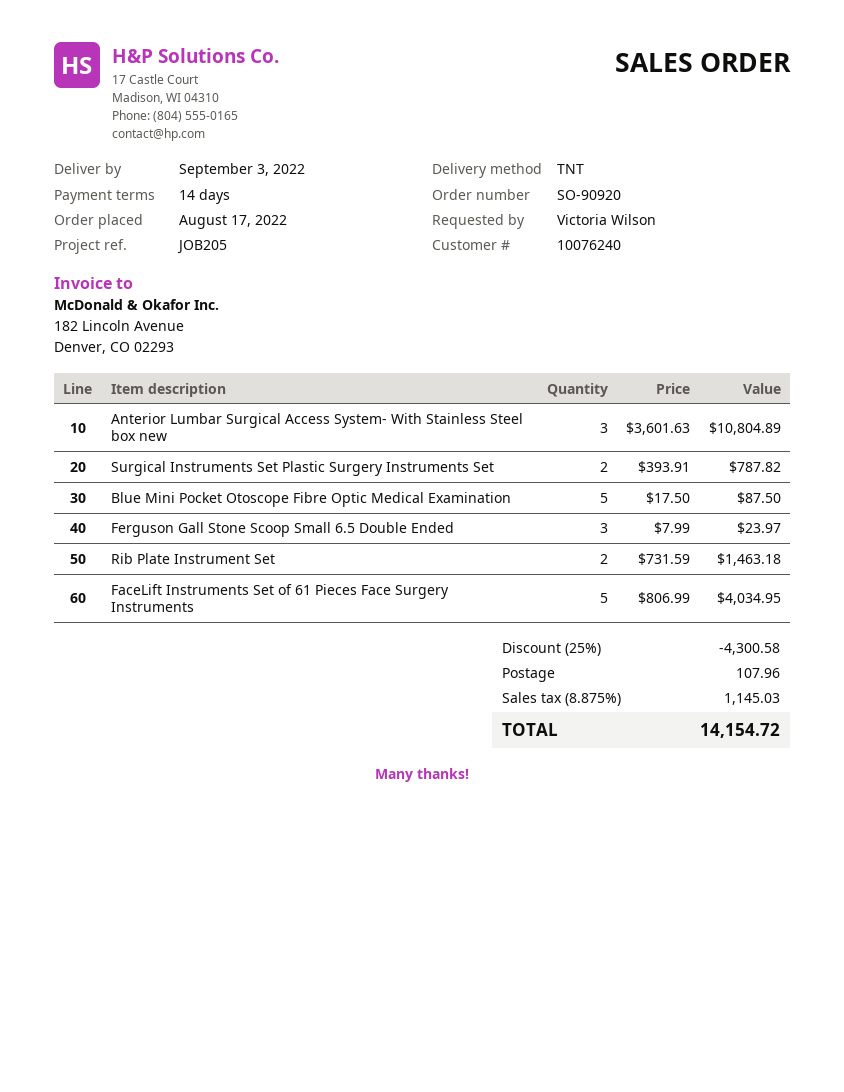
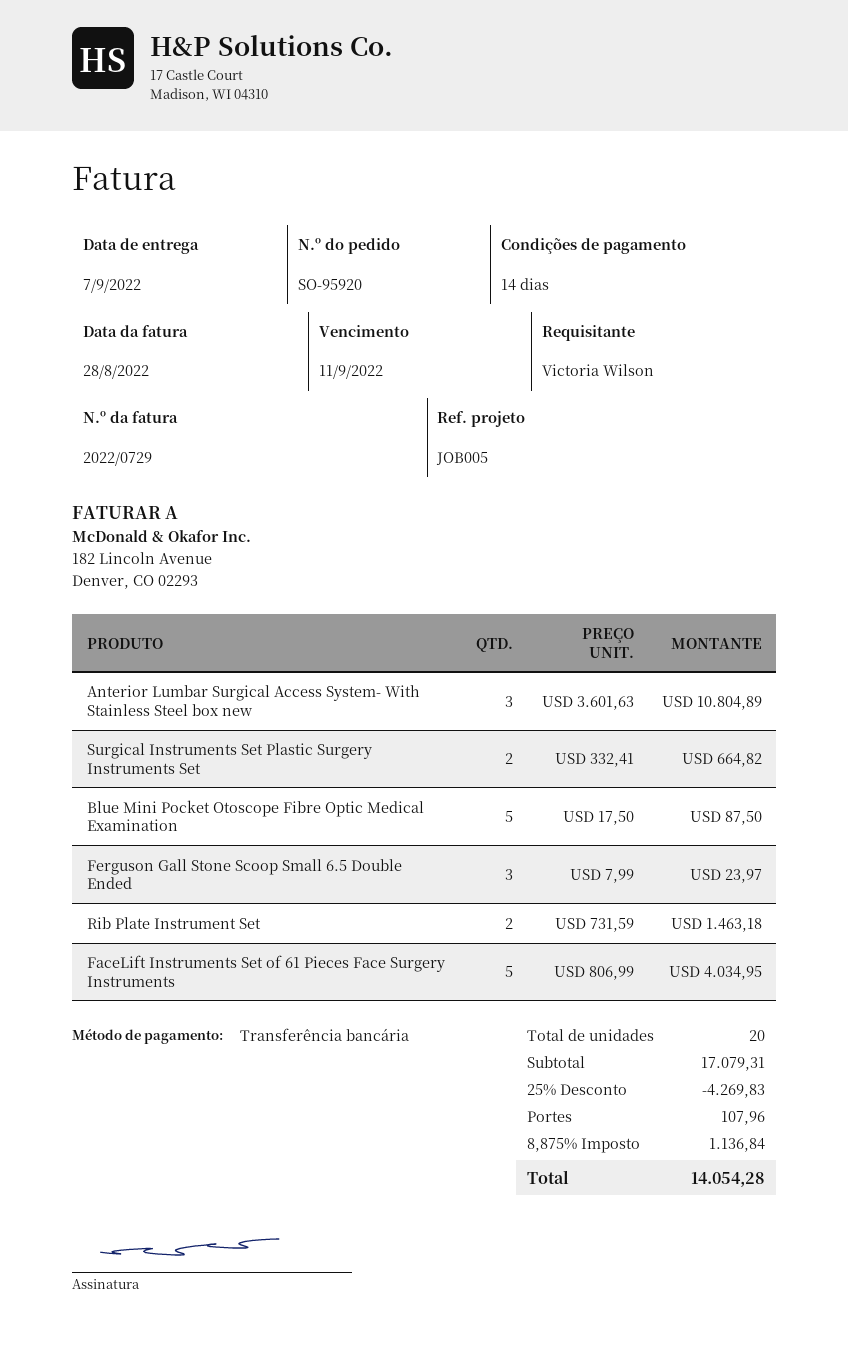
order number: SO-90920 -> SO-95920
delivery date: 2022-09-03 -> 2022-09-07
reference: JOB205 -> JOB005
Surgical Instruments Set Plastic Surgery Instruments Set: 2 x 393.91 = 787.82 -> 2 x 332.41 = 664.82
discount: 25% = 4300.58 -> 25% = 4269.83
tax: 8.875% = 1145.03 -> 8.875% = 1136.84
total: 14154.72 -> 14054.28

